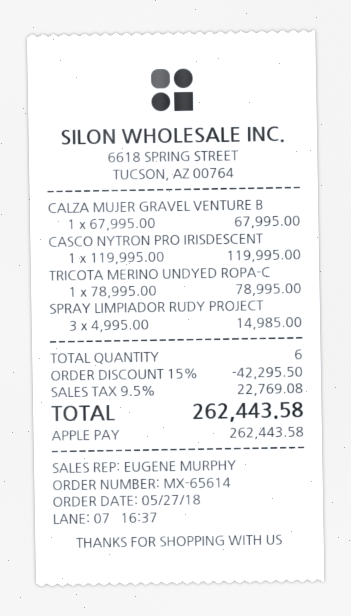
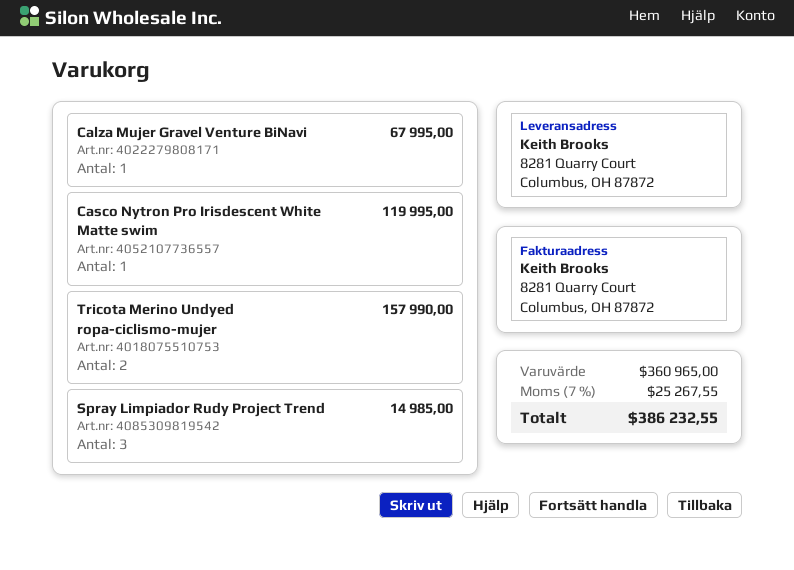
TRICOTA MERINO UNDYED ROPA-C: 1 for 78995.00 -> 2 for 157990.00
discount: 15% = 42295.50 -> none
tax: 9.5% = 22769.08 -> 7% = 25267.55
total: 262443.58 -> 386232.55

